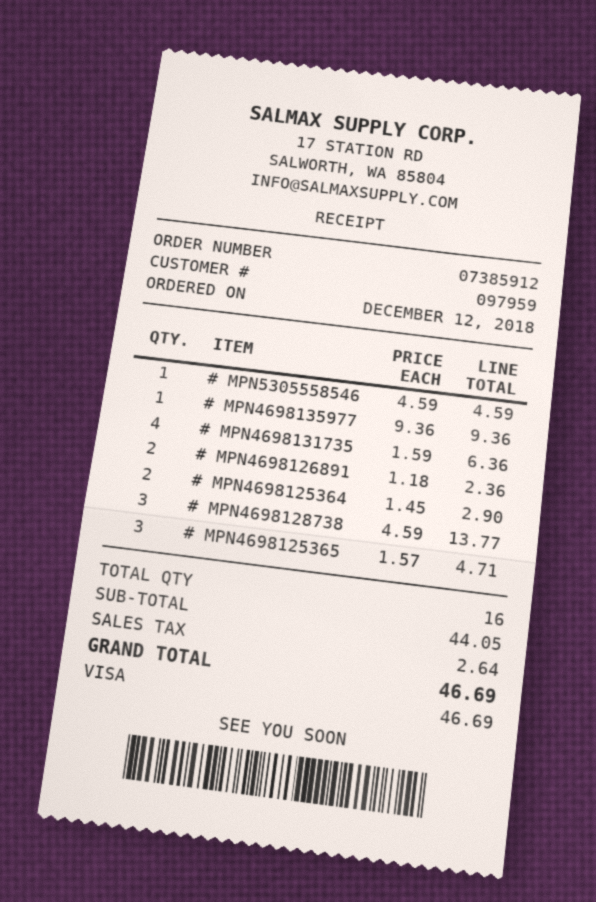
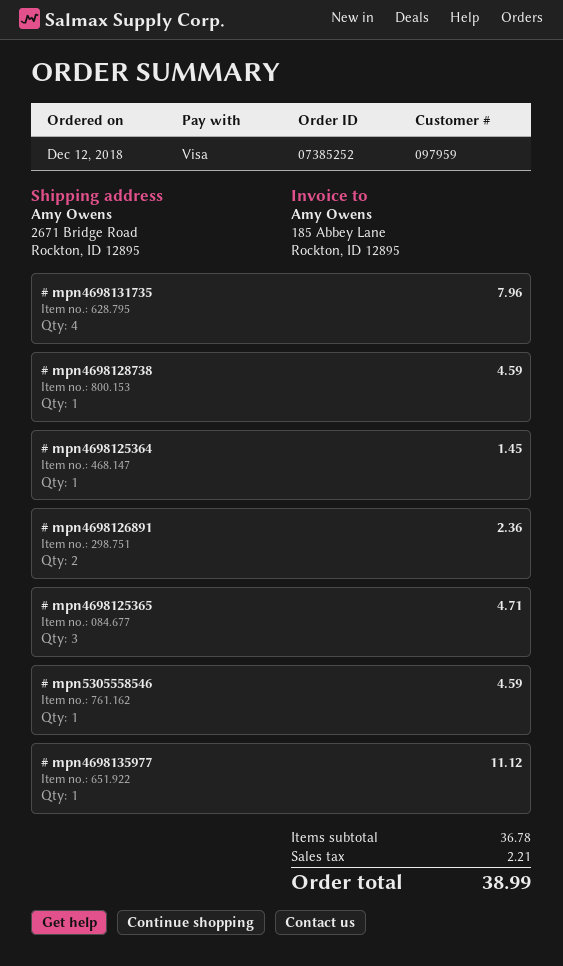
order number: 07385912 -> 07385252
# MPN4698135977: 1 for 9.36 -> 1 for 11.12
# MPN4698131735: 4 for 6.36 -> 4 for 7.96
# MPN4698125364: 2 for 2.90 -> 1 for 1.45
# MPN4698128738: 3 for 13.77 -> 1 for 4.59
subtotal: 44.05 -> 36.78
tax: 2.64 -> 2.21
total: 46.69 -> 38.99

